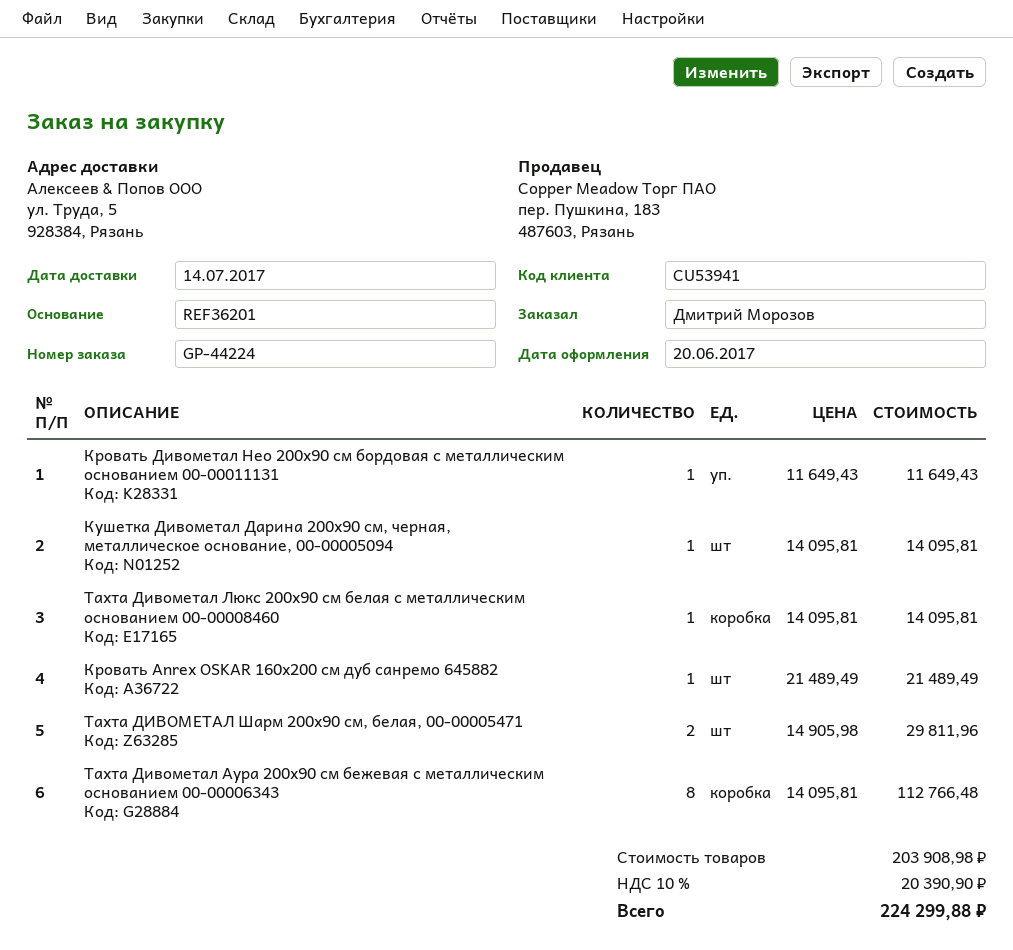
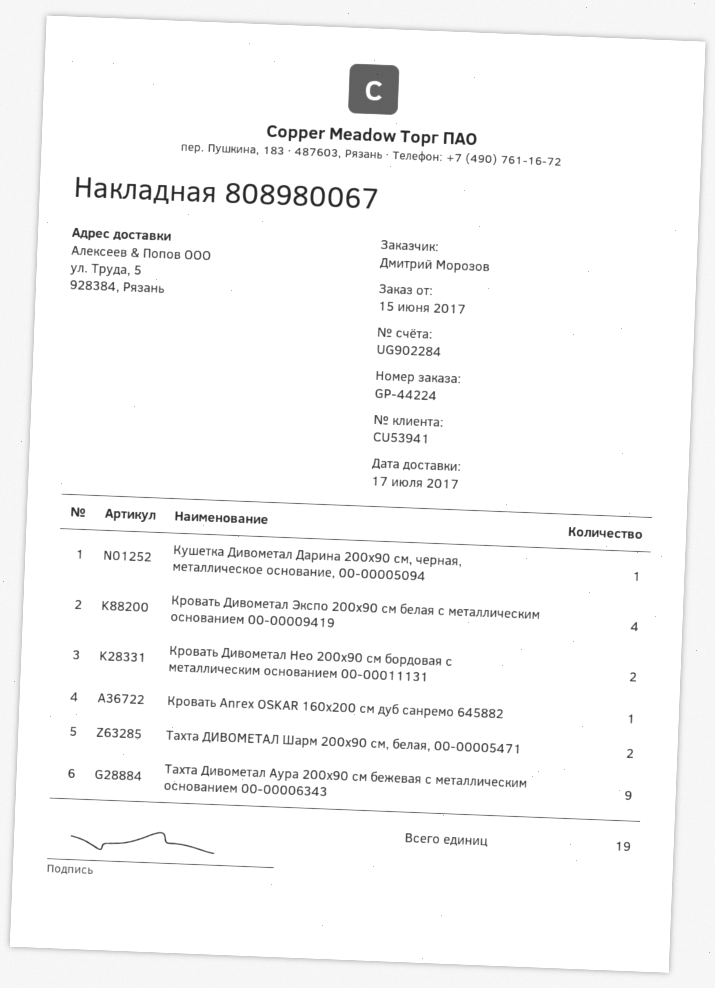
order date: 2017-06-20 -> 2017-06-15
delivery date: 2017-07-14 -> 2017-07-17
Кровать Дивометал Нео 200x90 см бордовая с металлическим основанием 00-00011131: 1 -> 2
Тахта Дивометал Люкс 200x90 см белая с металлическим основанием 00-00008460: 1 -> none
Тахта Дивометал Аура 200x90 см бежевая с металлическим основанием 00-00006343: 8 -> 9
Кровать Дивометал Экспо 200x90 см белая с металлическим основанием 00-00009419: none -> 4

